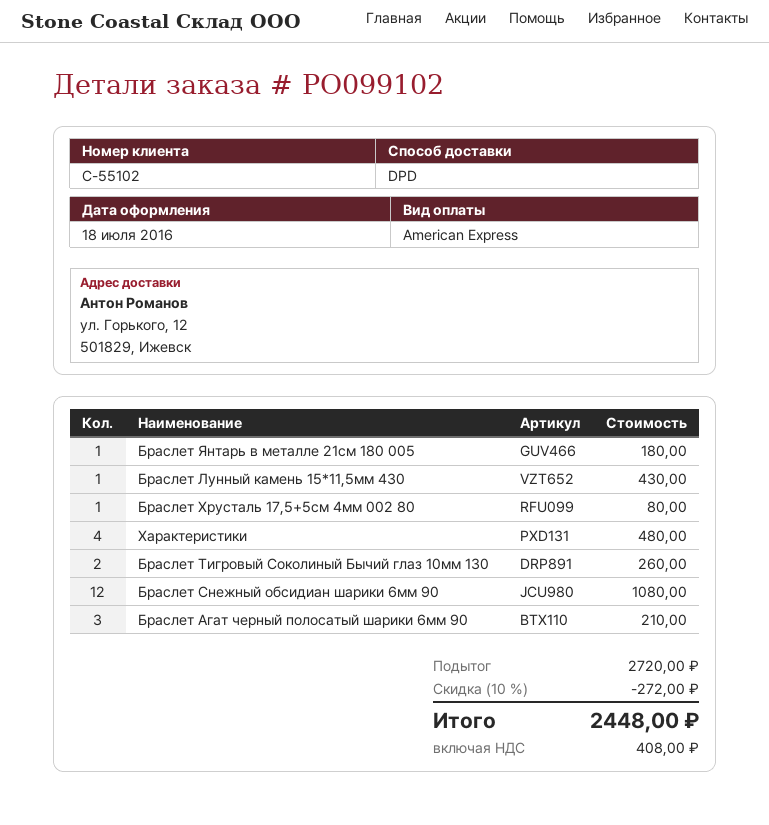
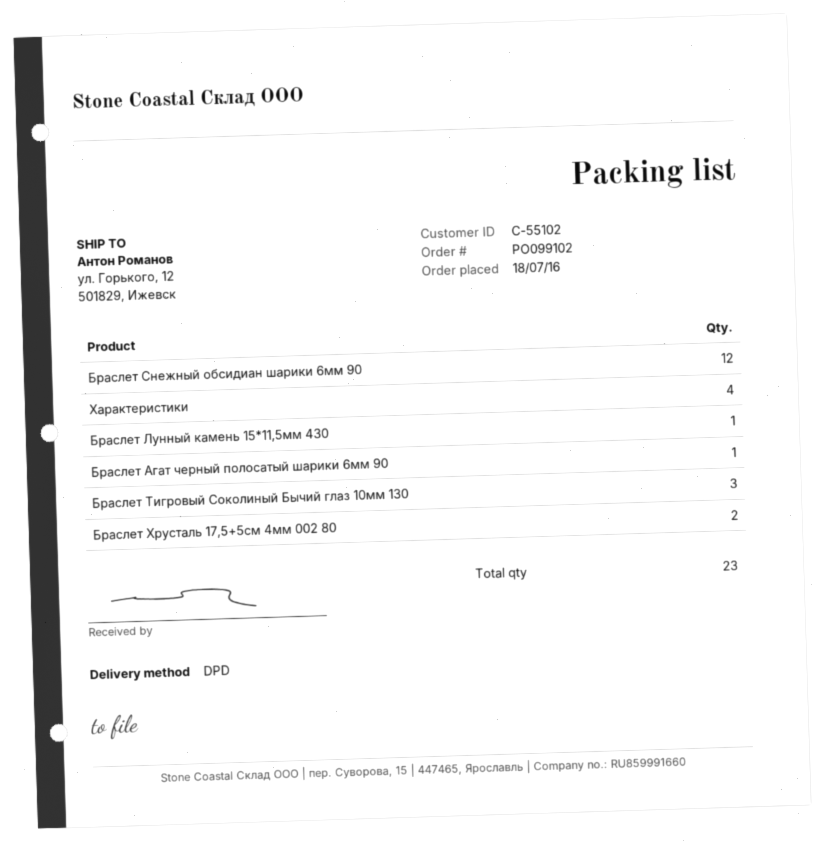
Браслет Янтарь в металле 21см 180 005: 1 -> none
Браслет Хрусталь 17,5+5см 4мм 002 80: 1 -> 2
Браслет Тигровый Соколиный Бычий глаз 10мм 130: 2 -> 3
Браслет Агат черный полосатый шарики 6мм 90: 3 -> 1

